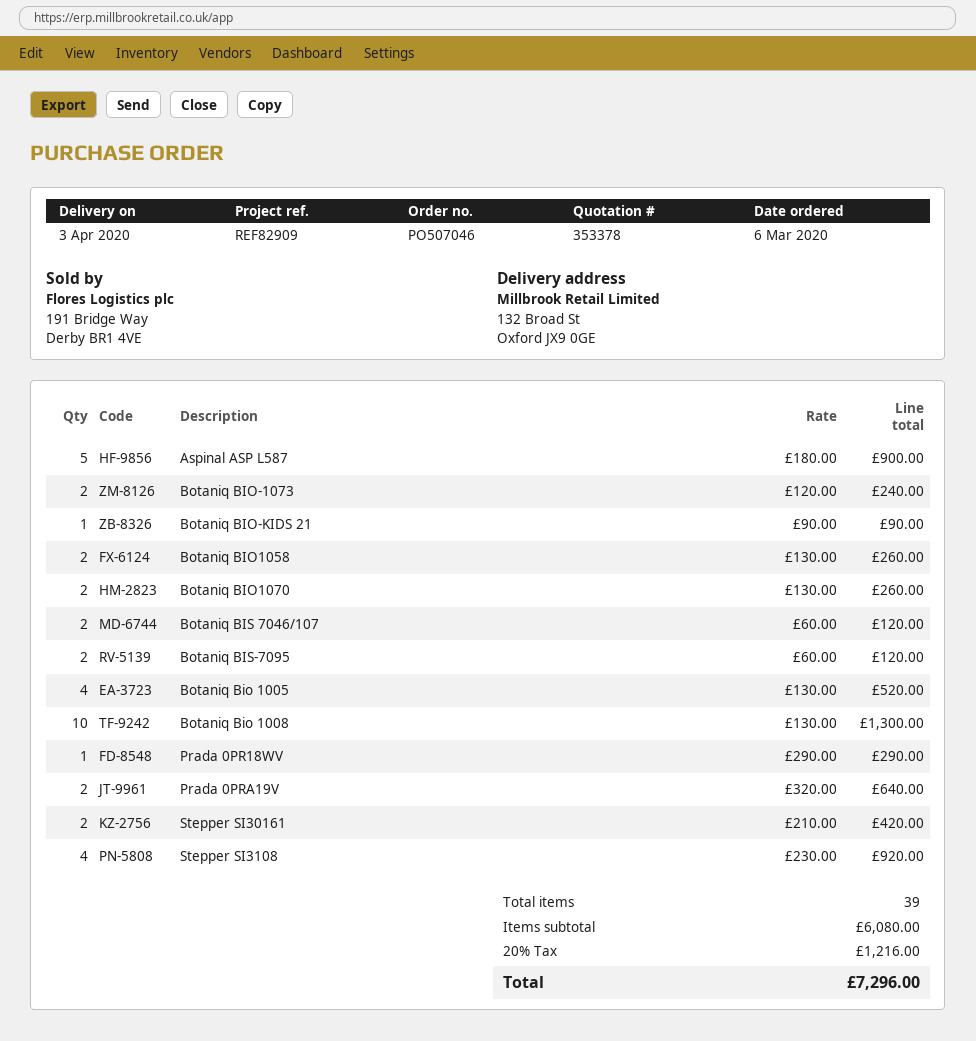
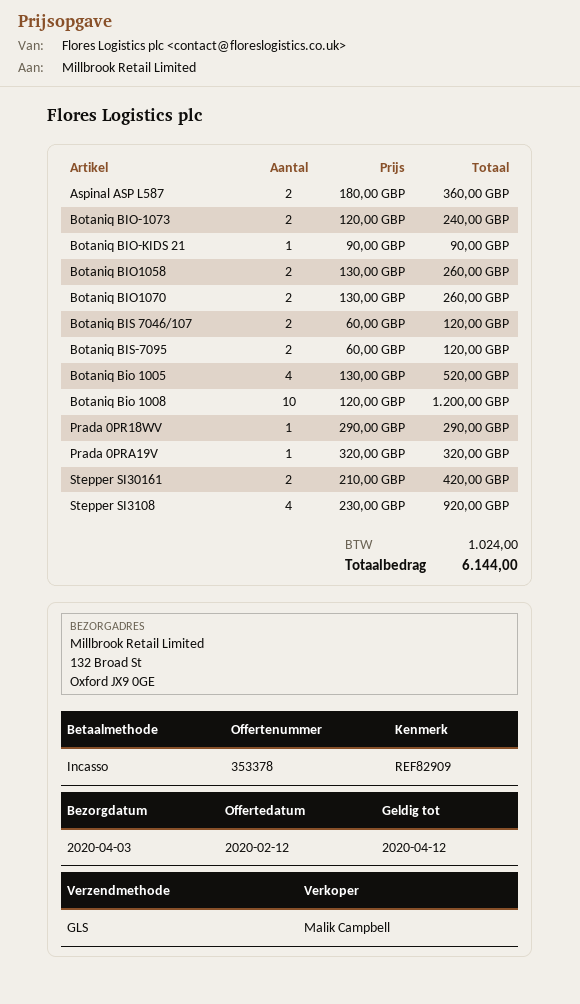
Aspinal ASP L587: 5 x 180.00 = 900.00 -> 2 x 180.00 = 360.00
Botaniq Bio 1008: 10 x 130.00 = 1300.00 -> 10 x 120.00 = 1200.00
Prada 0PRA19V: 2 x 320.00 = 640.00 -> 1 x 320.00 = 320.00
tax: 1216.00 -> 1024.00
total: 7296.00 -> 6144.00

